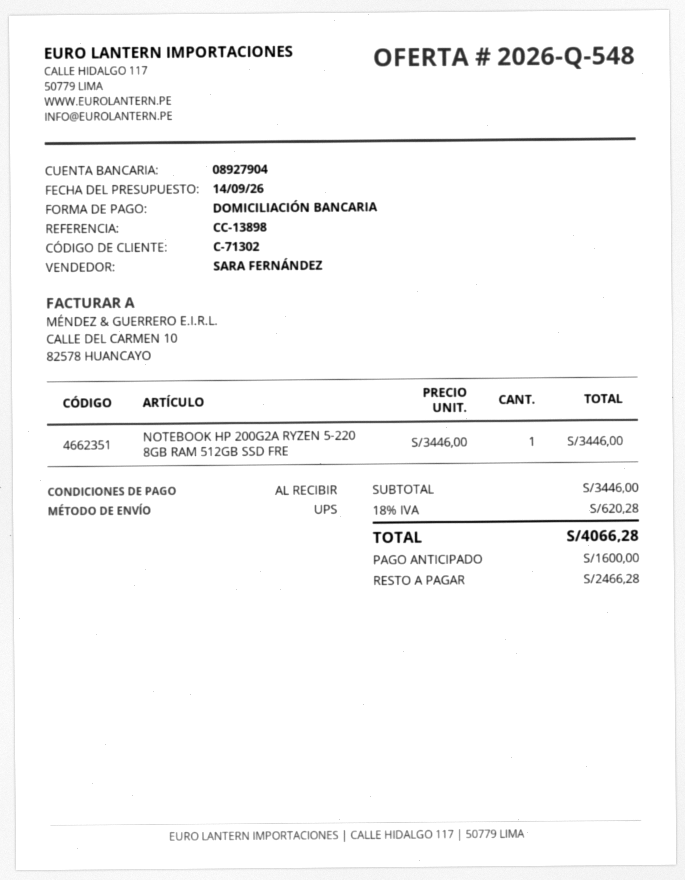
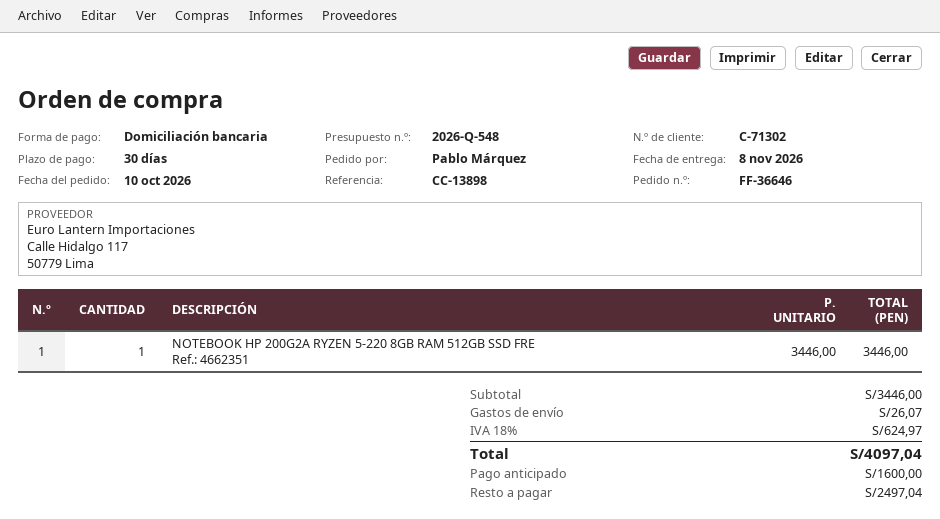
payment terms: on receipt -> 30 days
shipping: none -> 26.07
tax: 18% = 620.28 -> 18% = 624.97
total: 4066.28 -> 4097.04
balance: 2466.28 -> 2497.04

